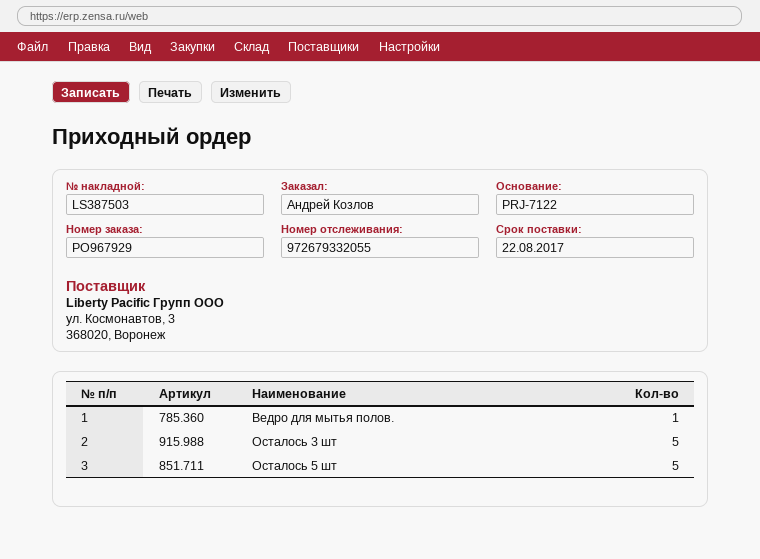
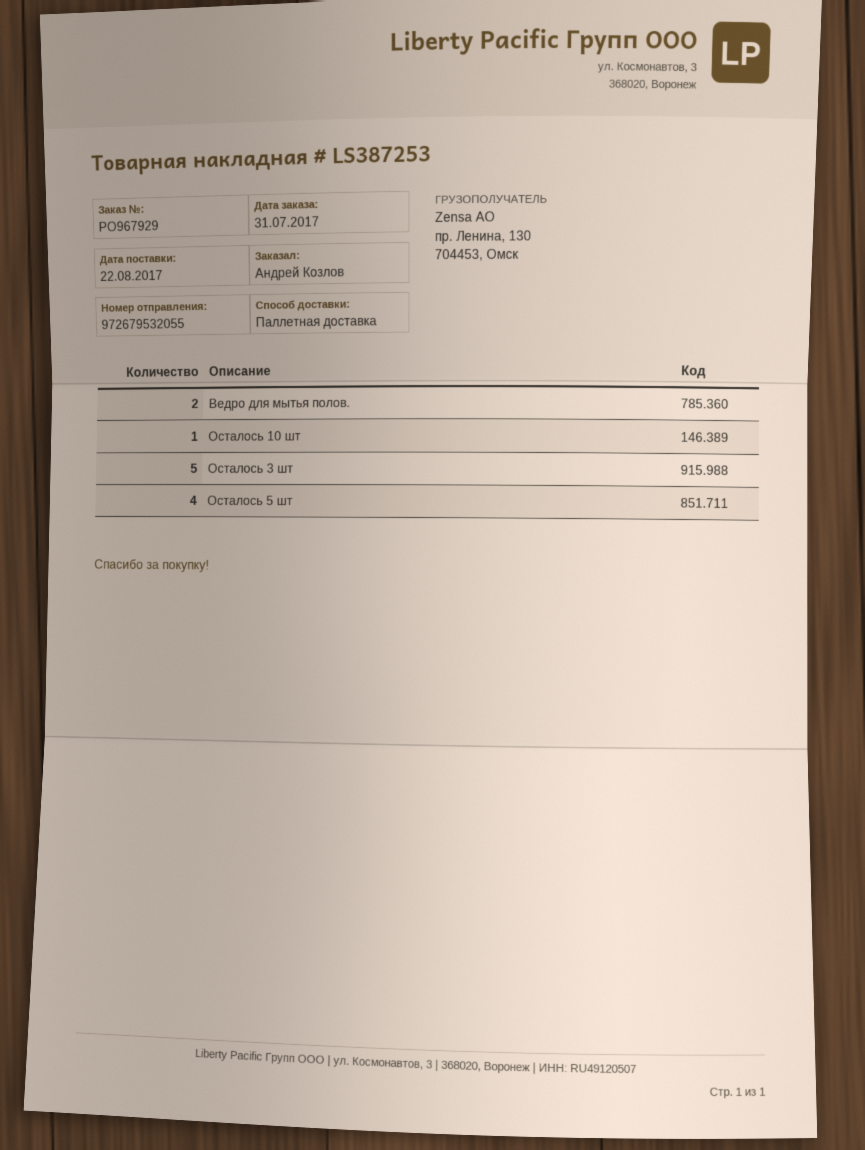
delivery note number: LS387503 -> LS387253
tracking number: 972679332055 -> 972679532055
Ведро для мытья полов.: 1 -> 2
Осталось 5 шт: 5 -> 4
Осталось 10 шт: none -> 1

